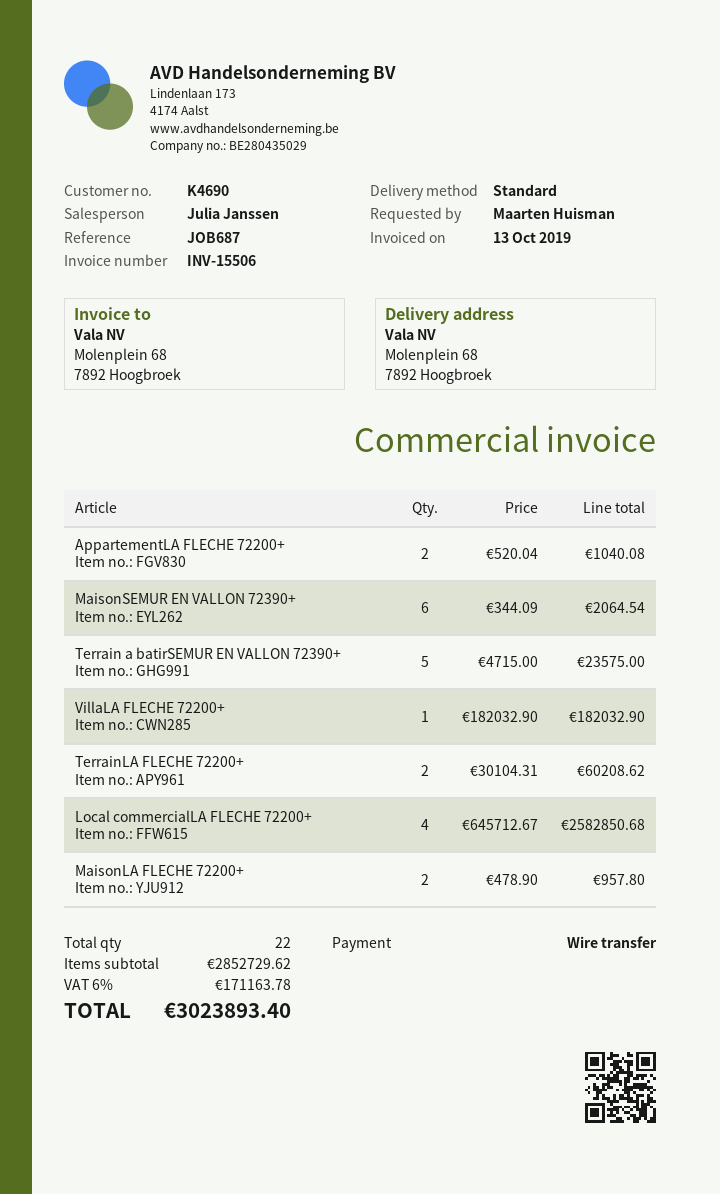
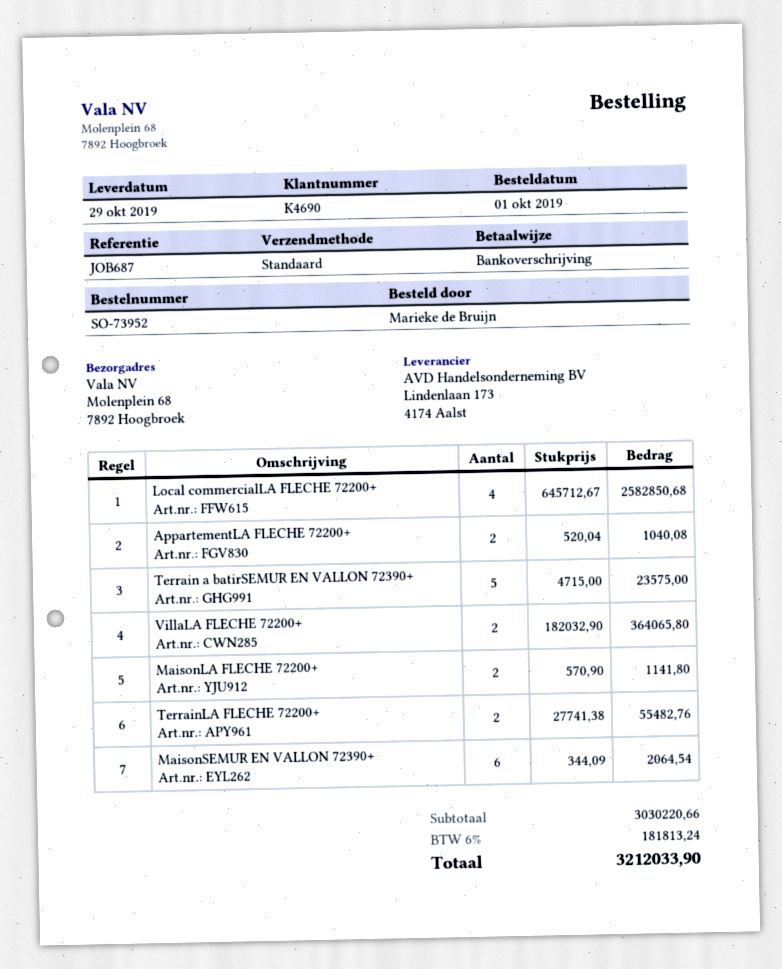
ordered by: Maarten Huisman -> Marieke de Bruijn
VillaLA FLECHE 72200+: 1 x 182032.90 = 182032.90 -> 2 x 182032.90 = 364065.80
TerrainLA FLECHE 72200+: 2 x 30104.31 = 60208.62 -> 2 x 27741.38 = 55482.76
MaisonLA FLECHE 72200+: 2 x 478.90 = 957.80 -> 2 x 570.90 = 1141.80
subtotal: 2852729.62 -> 3030220.66
tax: 6% = 171163.78 -> 6% = 181813.24
total: 3023893.40 -> 3212033.90

